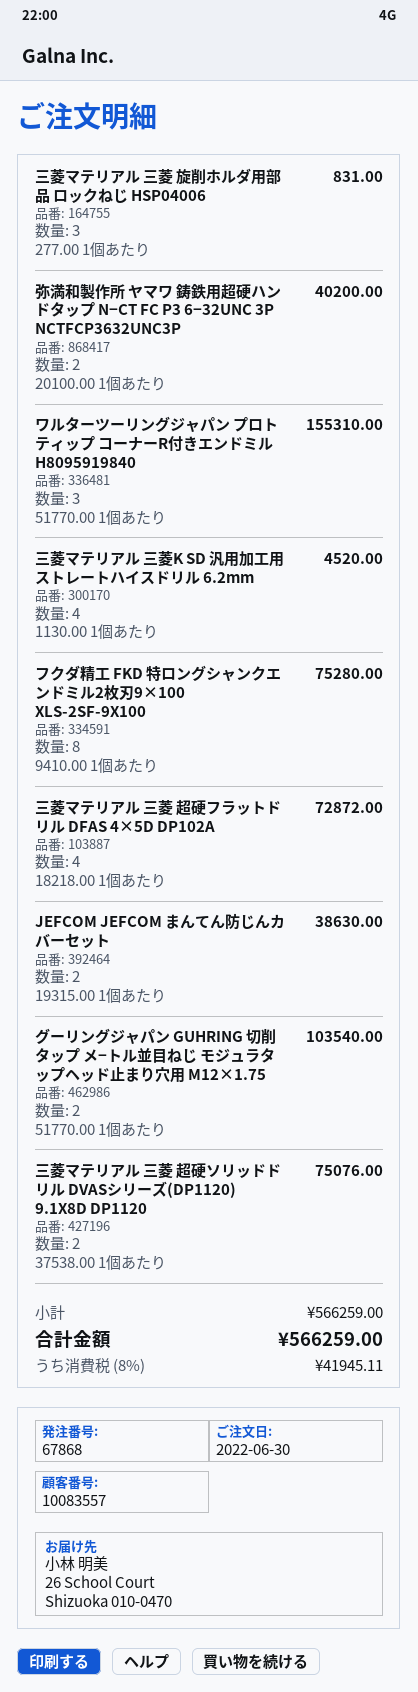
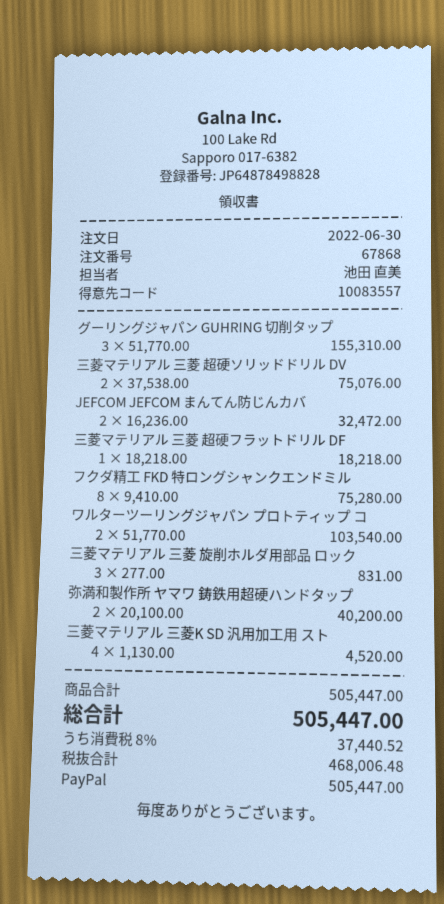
ワルターツーリングジャパン プロトティップ コーナーR付きエンドミル H8095919840: 3 x 51770.00 = 155310.00 -> 2 x 51770.00 = 103540.00
三菱マテリアル 三菱 超硬フラットドリル DFAS 4×5D DP102A: 4 x 18218.00 = 72872.00 -> 1 x 18218.00 = 18218.00
JEFCOM JEFCOM まんてん防じんカバーセット: 2 x 19315.00 = 38630.00 -> 2 x 16236.00 = 32472.00
グーリングジャパン GUHRING 切削タップ メ−トル並目ねじ モジュラタップヘッド止まり穴用 M12×1.75: 2 x 51770.00 = 103540.00 -> 3 x 51770.00 = 155310.00
subtotal: 566259.00 -> 505447.00
tax: 8% = 41945.11 -> 8% = 37440.52
total: 566259.00 -> 505447.00

